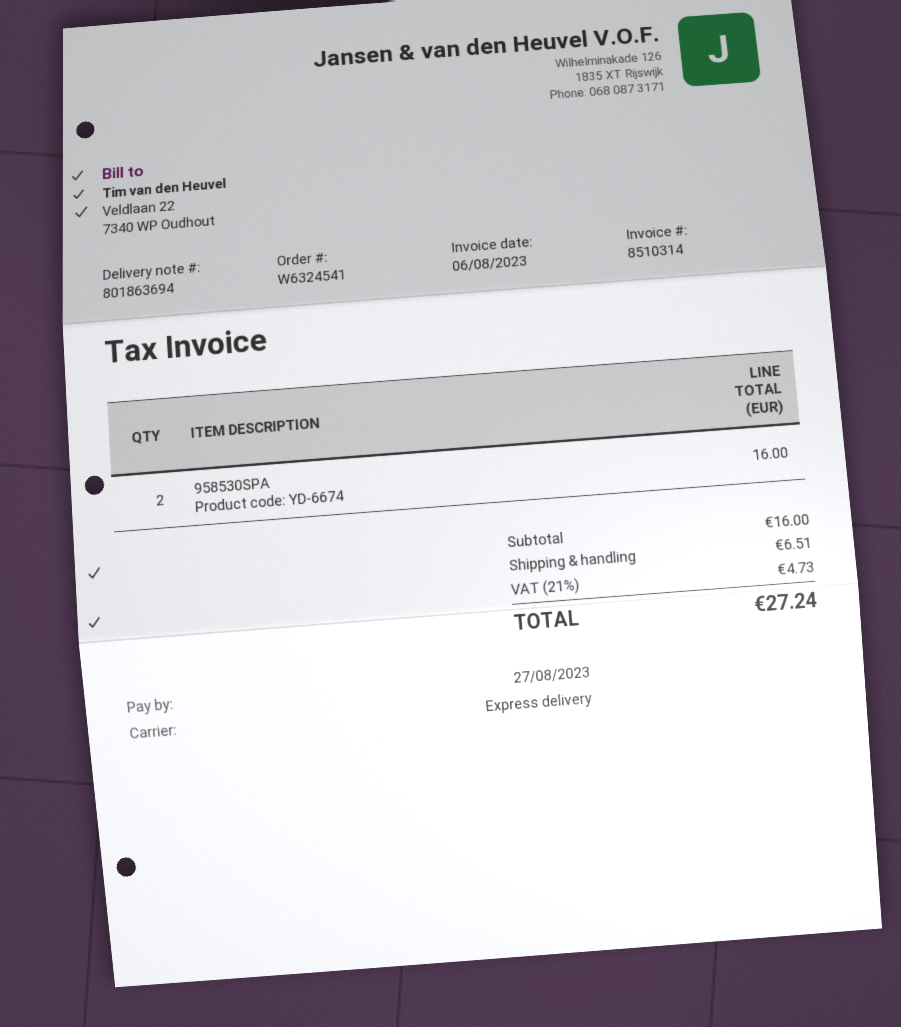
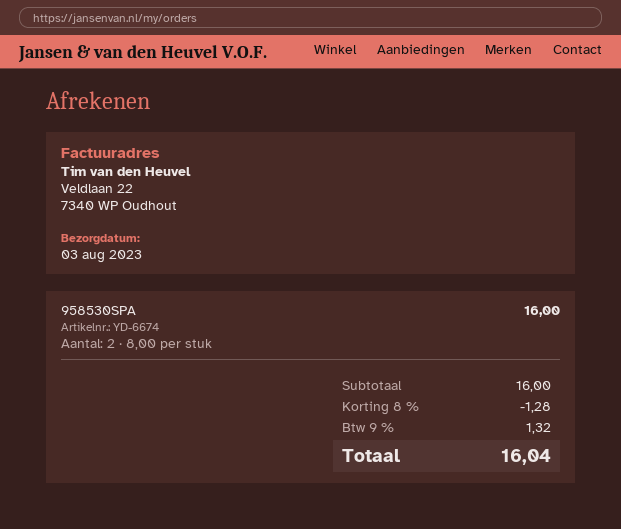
discount: none -> 8% = 1.28
shipping: 6.51 -> none
tax: 21% = 4.73 -> 9% = 1.32
total: 27.24 -> 16.04

